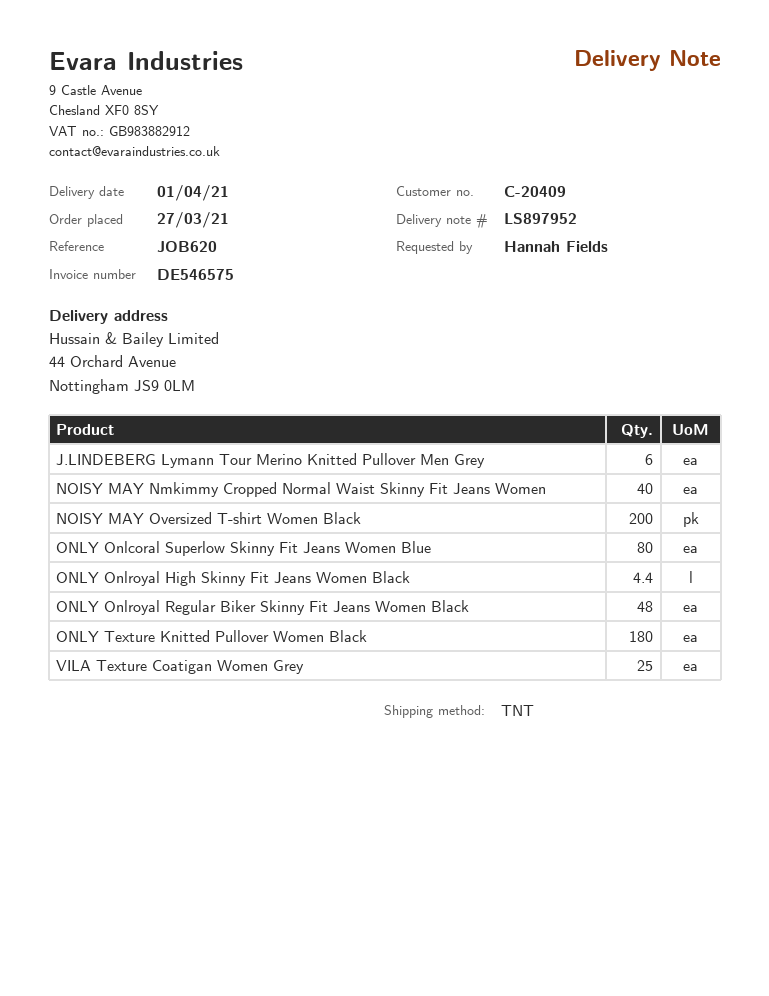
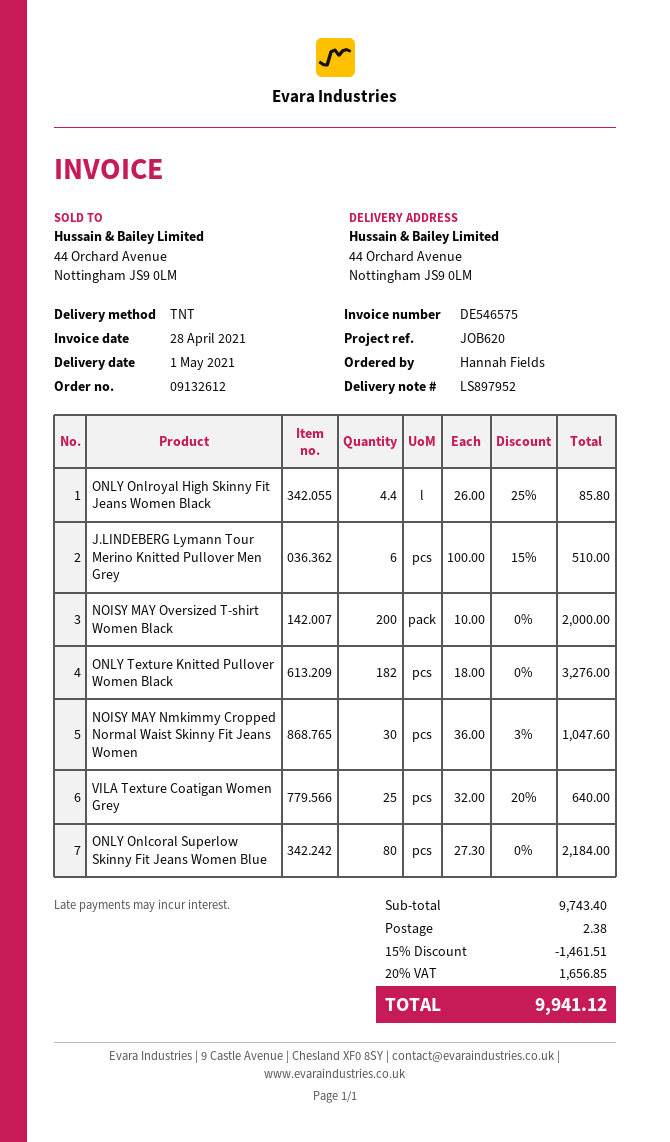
delivery date: 2021-04-01 -> 2021-05-01
NOISY MAY Nmkimmy Cropped Normal Waist Skinny Fit Jeans Women: 40 -> 30
ONLY Onlroyal Regular Biker Skinny Fit Jeans Women Black: 48 -> none
ONLY Texture Knitted Pullover Women Black: 180 -> 182

